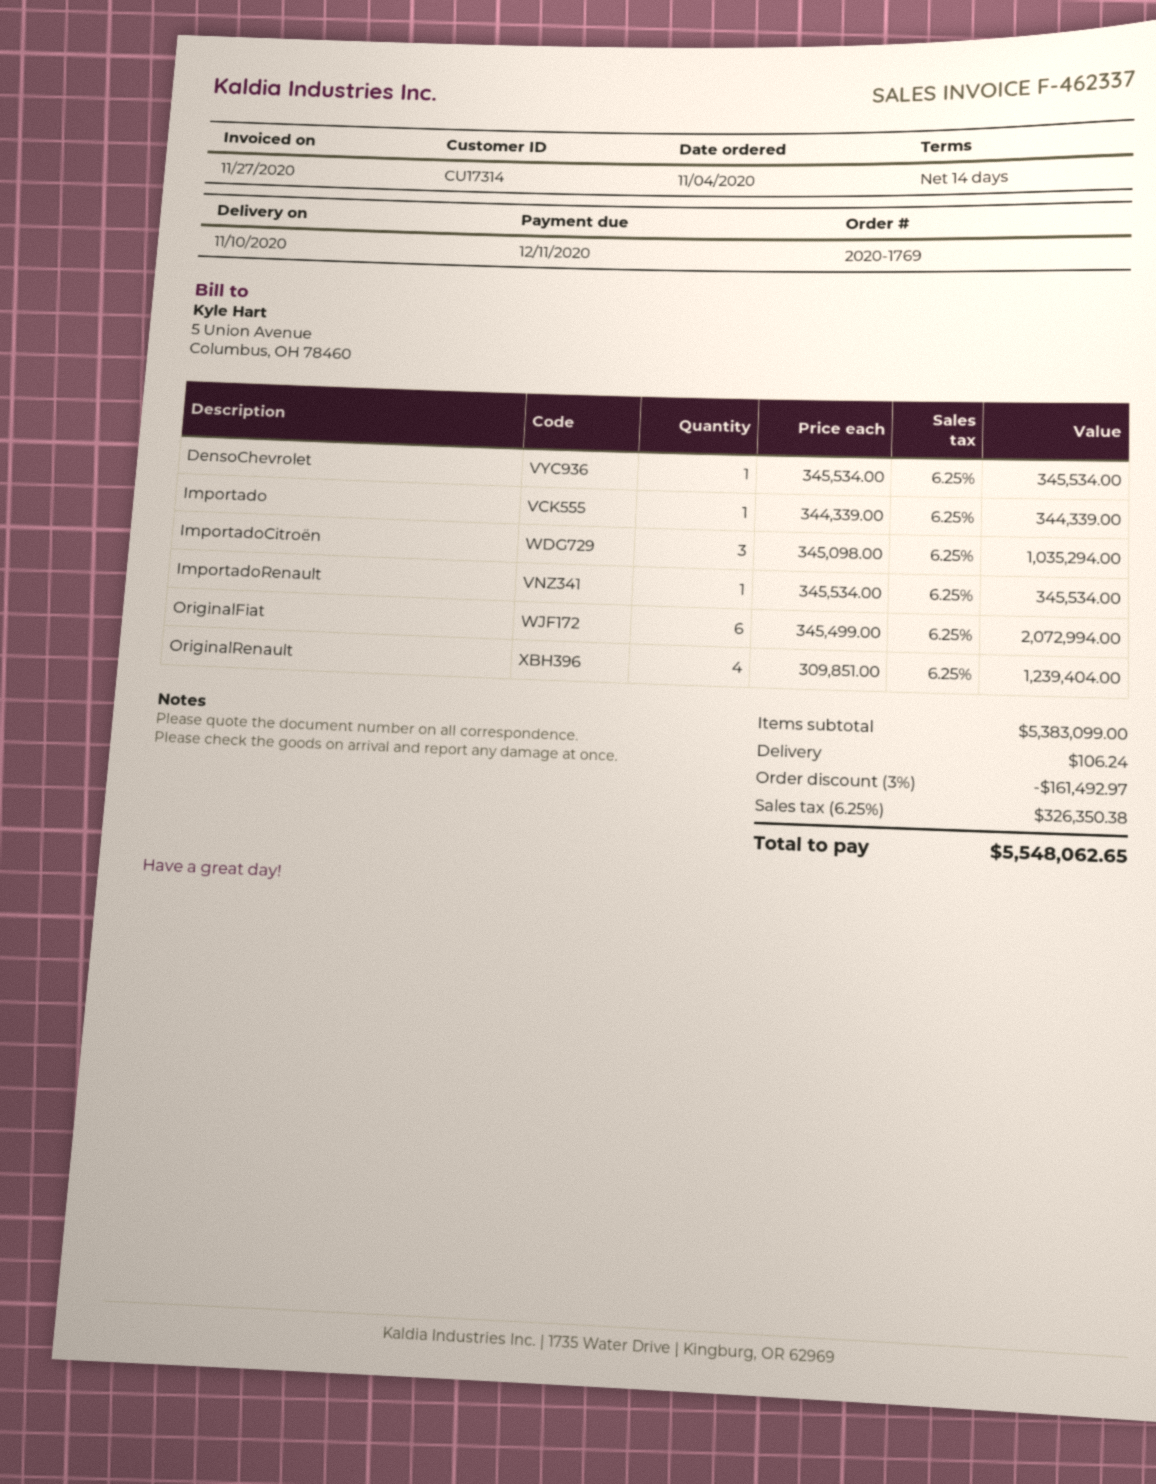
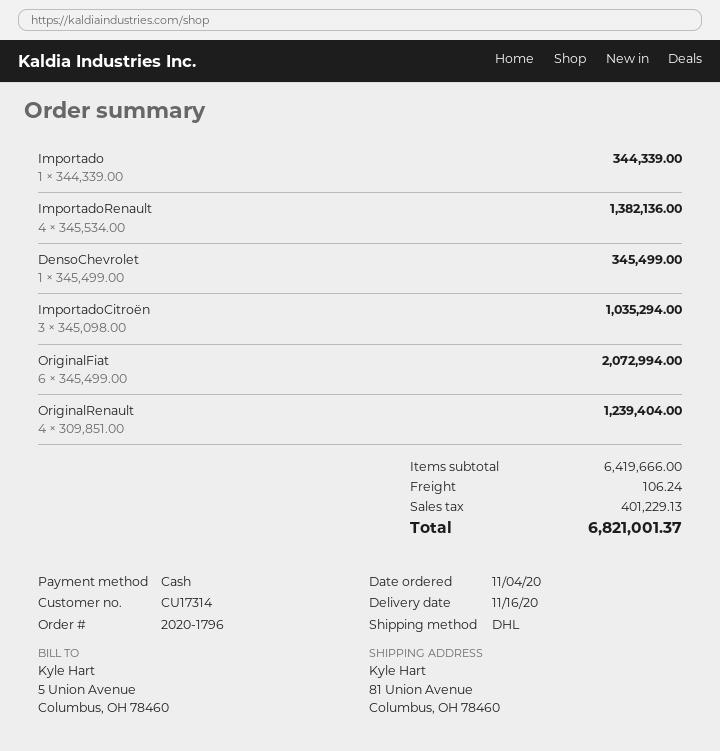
order number: 2020-1769 -> 2020-1796
delivery date: 2020-11-10 -> 2020-11-16
DensoChevrolet: 1 x 345534.00 = 345534.00 -> 1 x 345499.00 = 345499.00
ImportadoRenault: 1 x 345534.00 = 345534.00 -> 4 x 345534.00 = 1382136.00
subtotal: 5383099.00 -> 6419666.00
discount: 3% = 161492.97 -> none
tax: 326350.38 -> 401229.13
total: 5548062.65 -> 6821001.37

